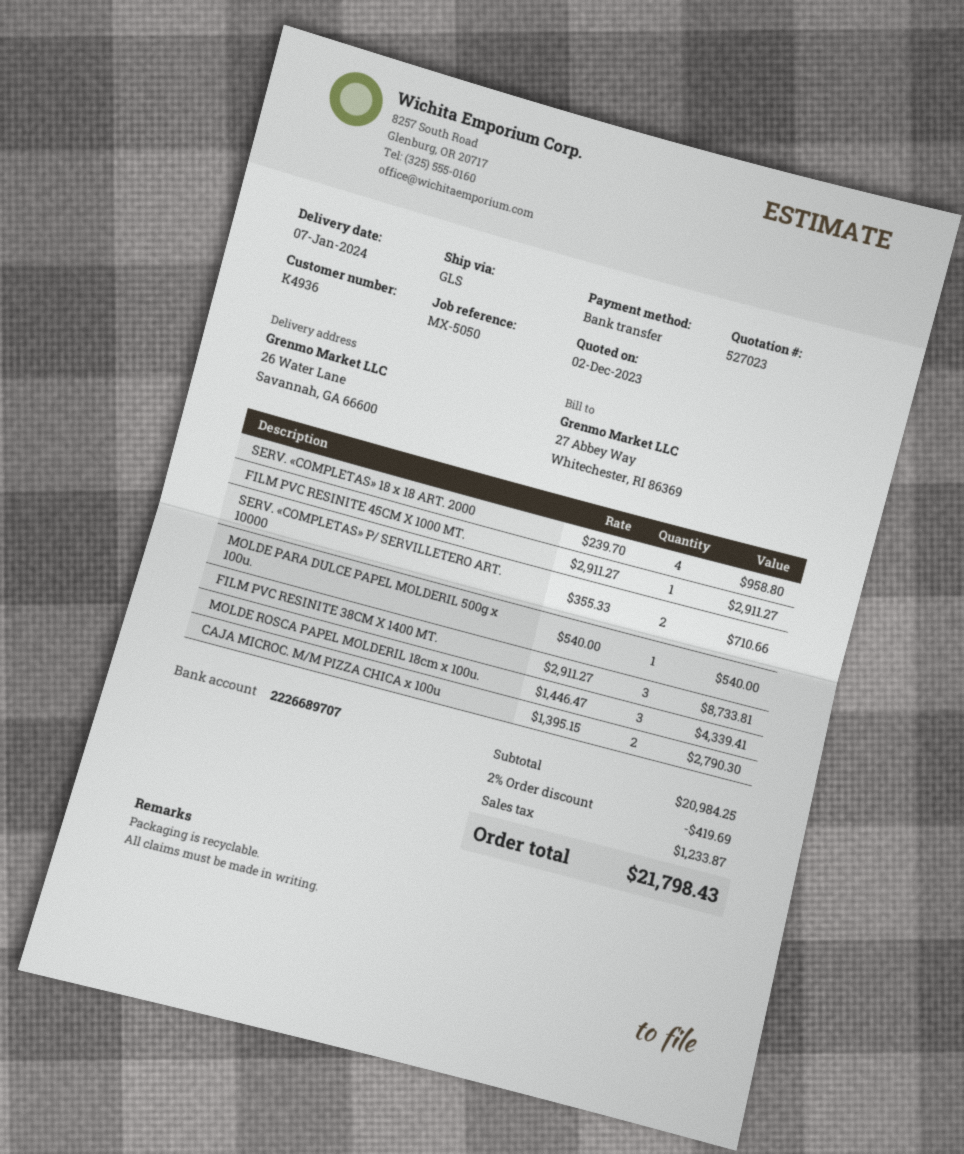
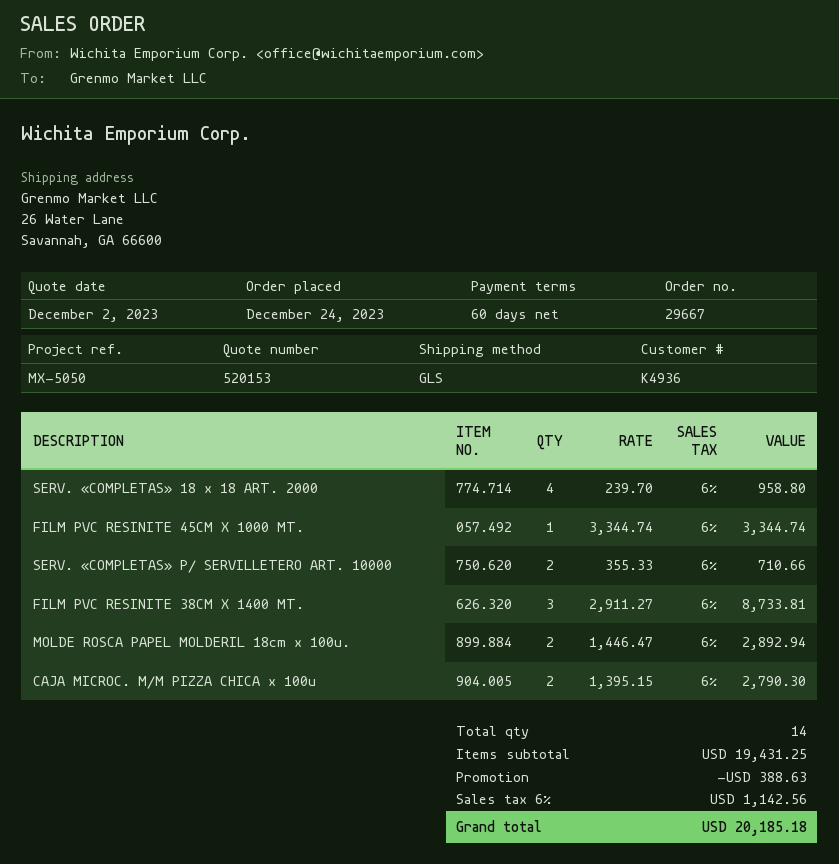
quote number: 527023 -> 520153
FILM PVC RESINITE 45CM X 1000 MT.: 1 x 2911.27 = 2911.27 -> 1 x 3344.74 = 3344.74
MOLDE PARA DULCE PAPEL MOLDERIL 500g x 100u.: 1 x 540.00 = 540.00 -> none
MOLDE ROSCA PAPEL MOLDERIL 18cm x 100u.: 3 x 1446.47 = 4339.41 -> 2 x 1446.47 = 2892.94
subtotal: 20984.25 -> 19431.25
discount: 419.69 -> 388.63
tax: 1233.87 -> 1142.56
total: 21798.43 -> 20185.18

